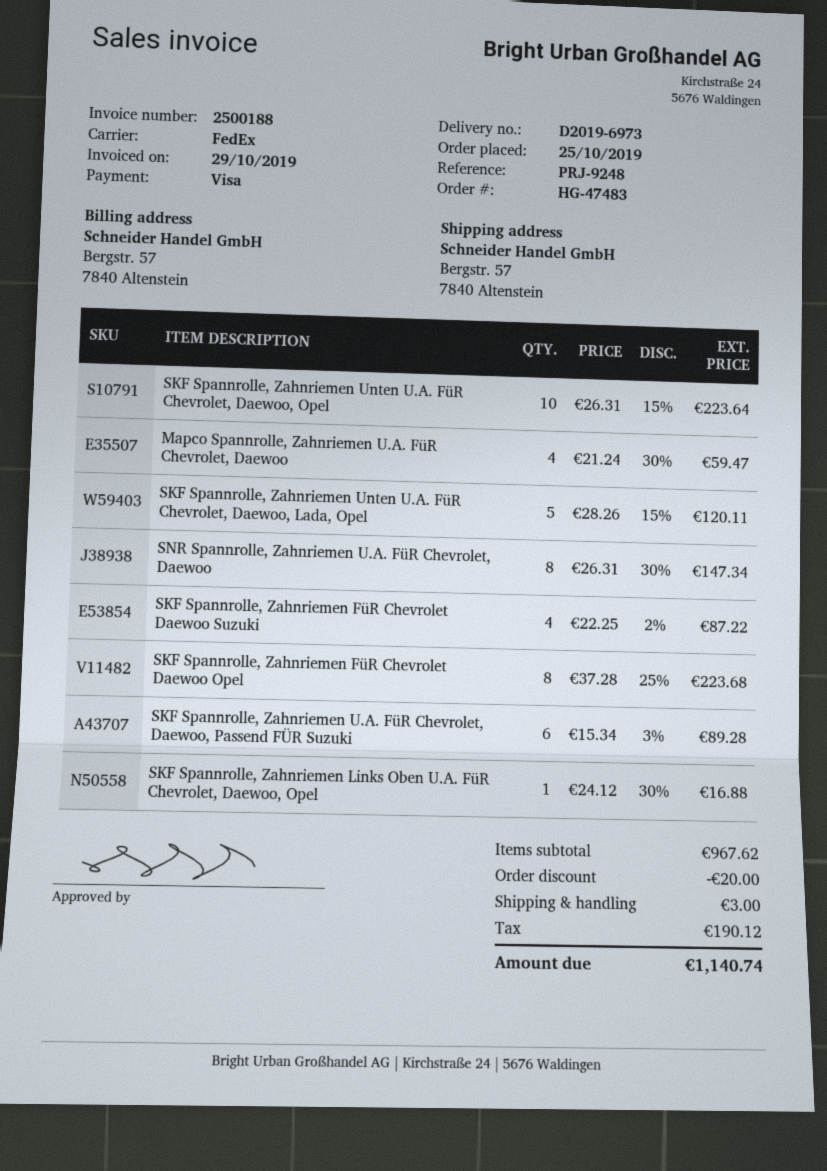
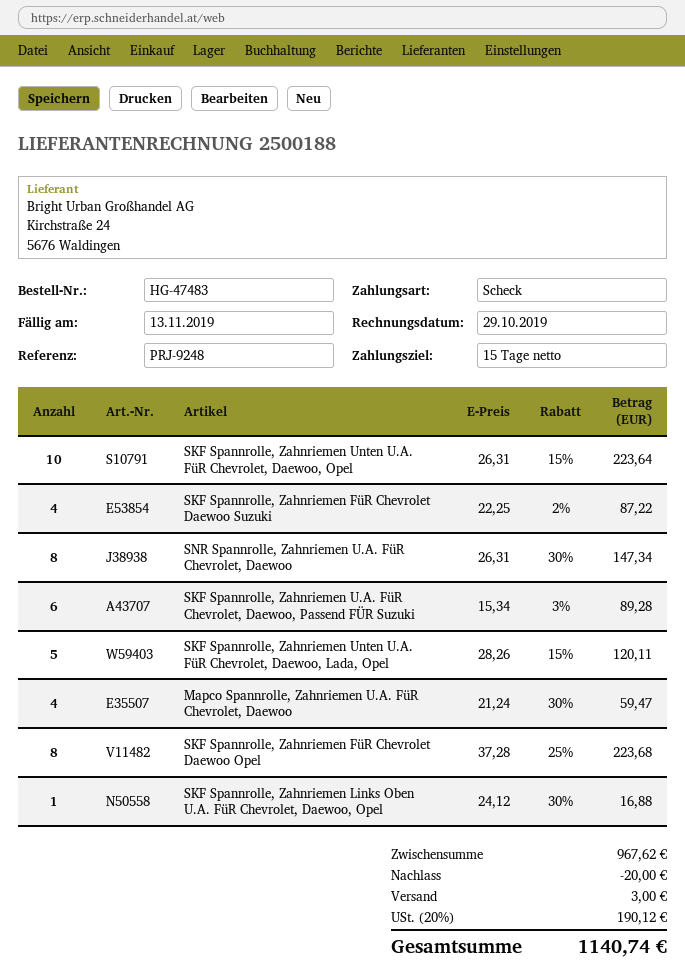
payment method: Visa -> cheque

